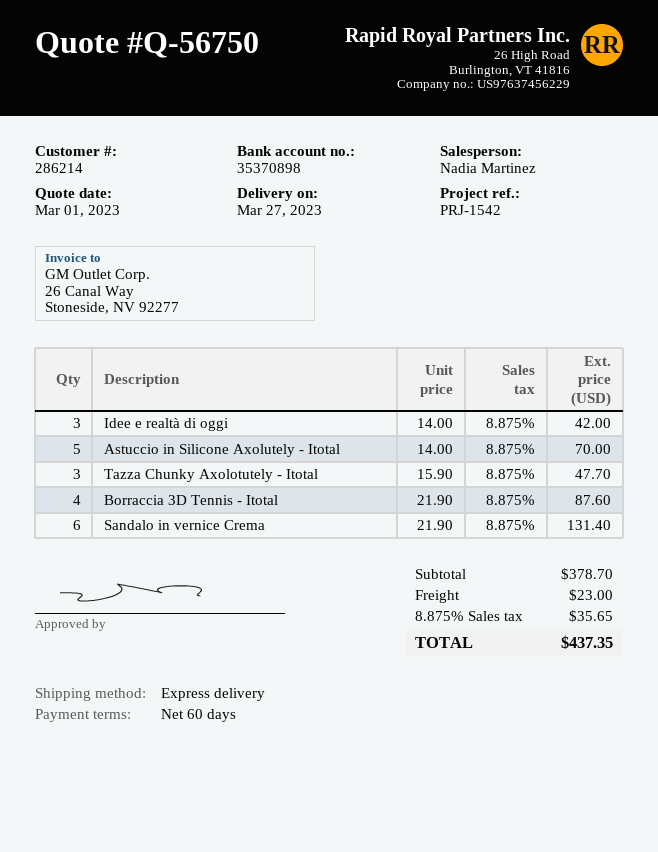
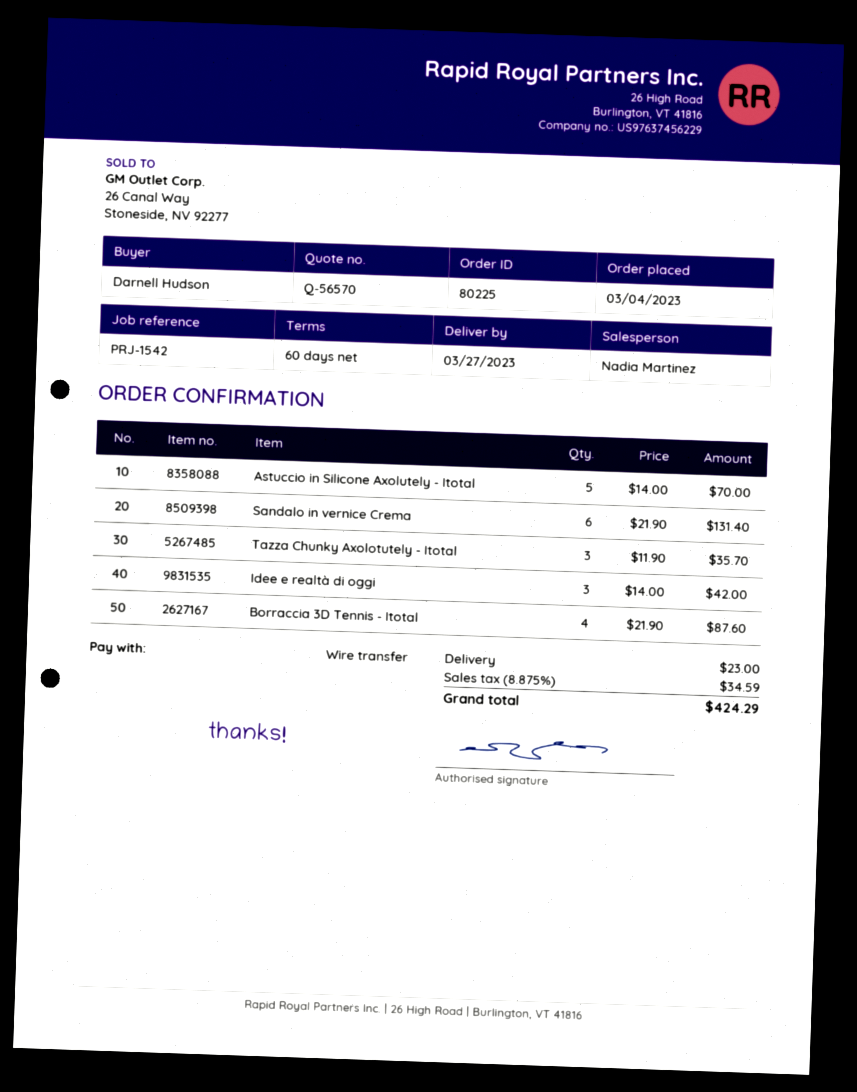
quote number: Q-56750 -> Q-56570
Tazza Chunky Axolotutely - Itotal: 3 x 15.90 = 47.70 -> 3 x 11.90 = 35.70
tax: 8.875% = 35.65 -> 8.875% = 34.59
total: 437.35 -> 424.29

